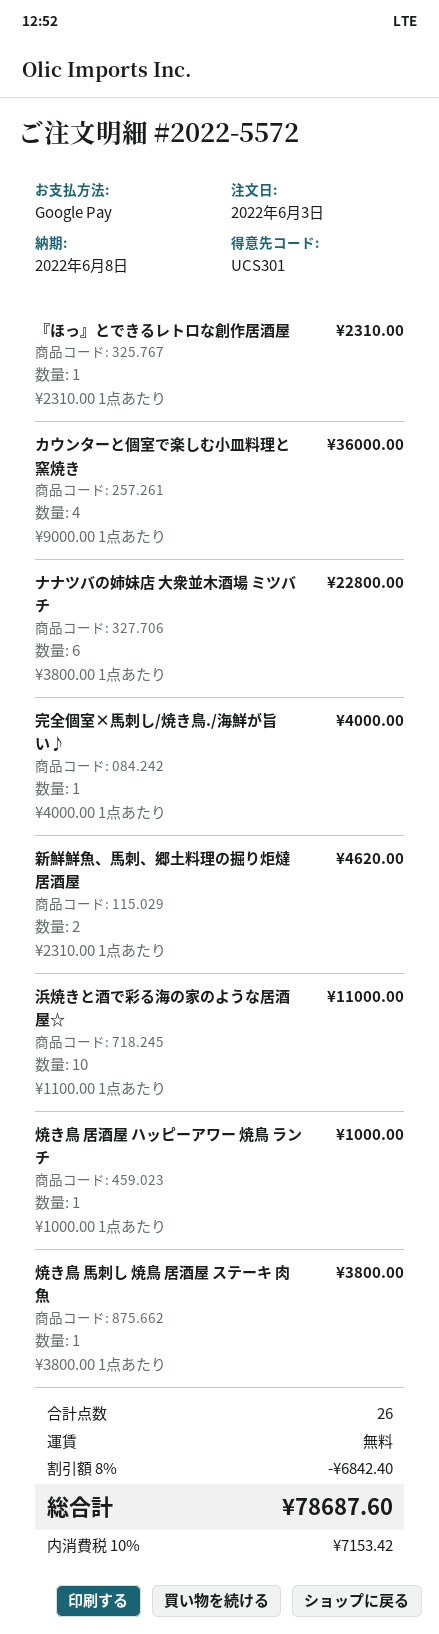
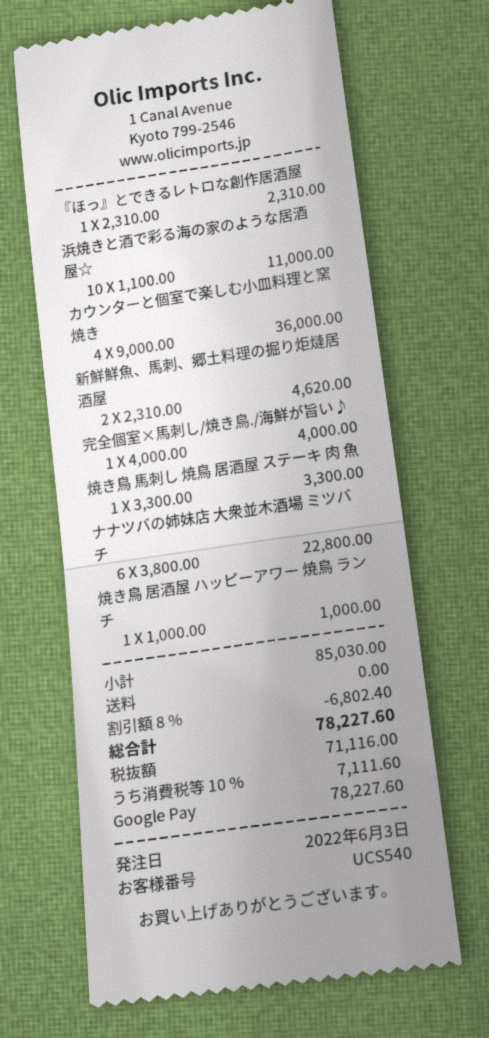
customer number: UCS301 -> UCS540
焼き鳥 馬刺し 焼鳥 居酒屋 ステーキ 肉 魚: 1 x 3800.00 = 3800.00 -> 1 x 3300.00 = 3300.00
discount: 8% = 6842.40 -> 8% = 6802.40
tax: 10% = 7153.42 -> 10% = 7111.60
total: 78687.60 -> 78227.60

